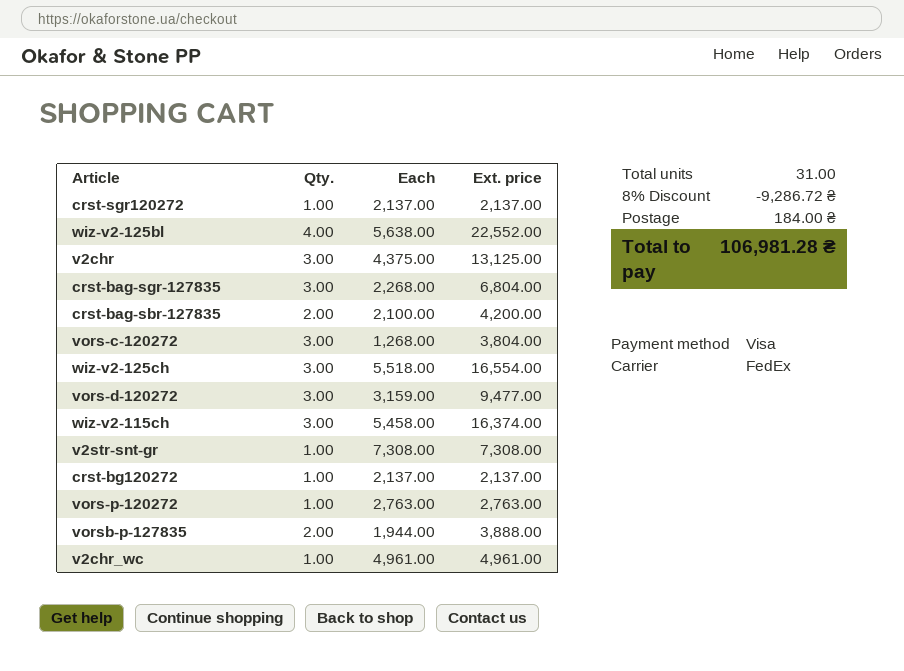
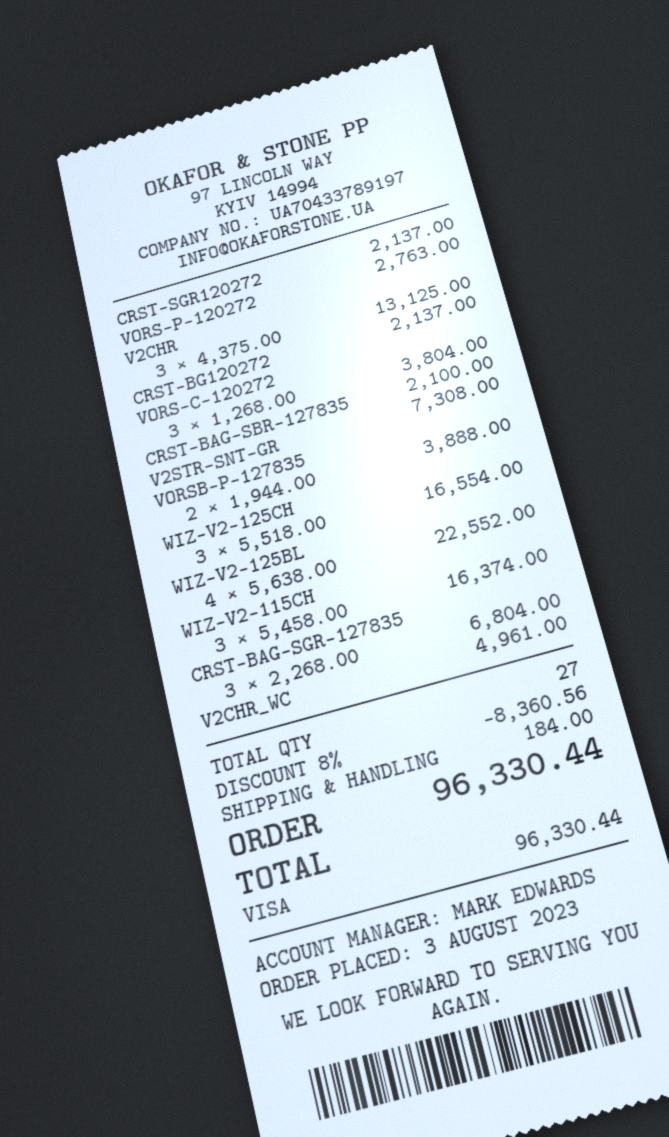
crst-bag-sbr-127835: 2 x 2100.00 = 4200.00 -> 1 x 2100.00 = 2100.00
vors-d-120272: 3 x 3159.00 = 9477.00 -> none
total quantity: 31 -> 27
discount: 8% = 9286.72 -> 8% = 8360.56
total: 106981.28 -> 96330.44

